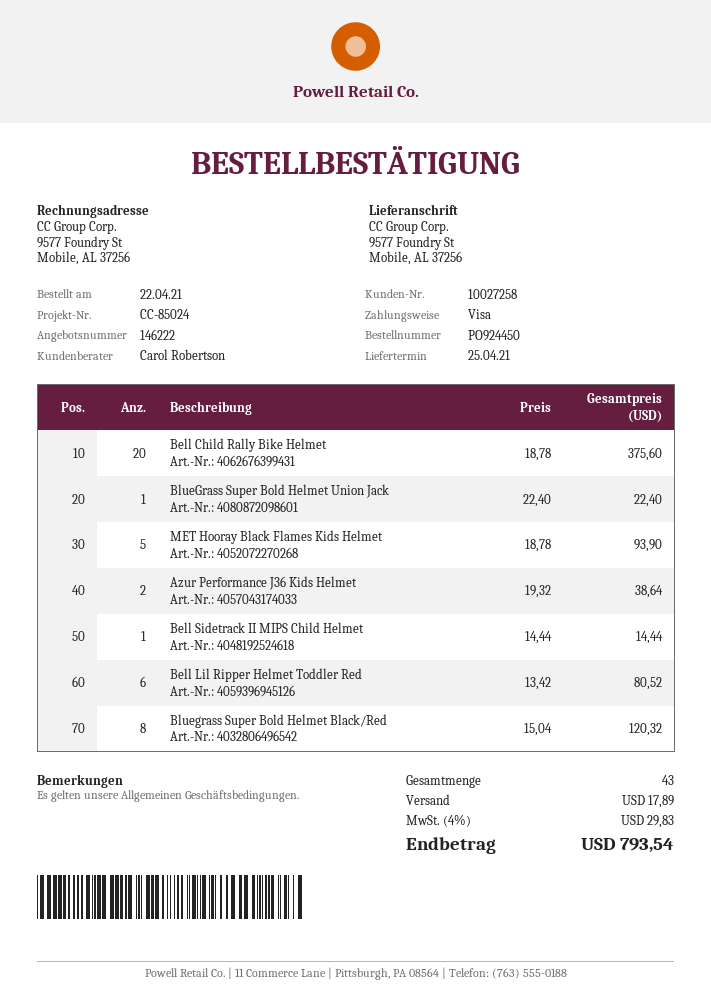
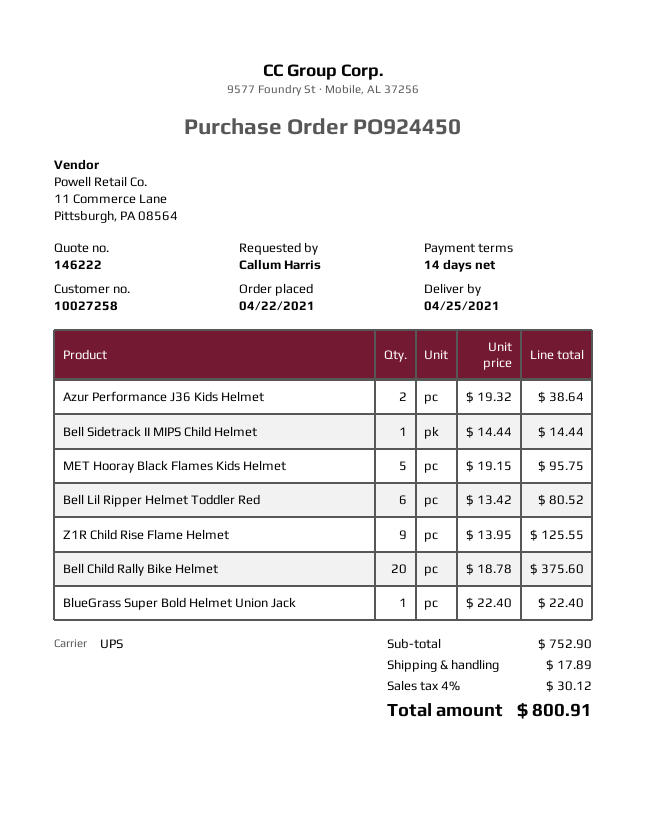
MET Hooray Black Flames Kids Helmet: 5 x 18.78 = 93.90 -> 5 x 19.15 = 95.75
Bluegrass Super Bold Helmet Black/Red: 8 x 15.04 = 120.32 -> none
Z1R Child Rise Flame Helmet: none -> 9 x 13.95 = 125.55
tax: 4% = 29.83 -> 4% = 30.12
total: 793.54 -> 800.91

